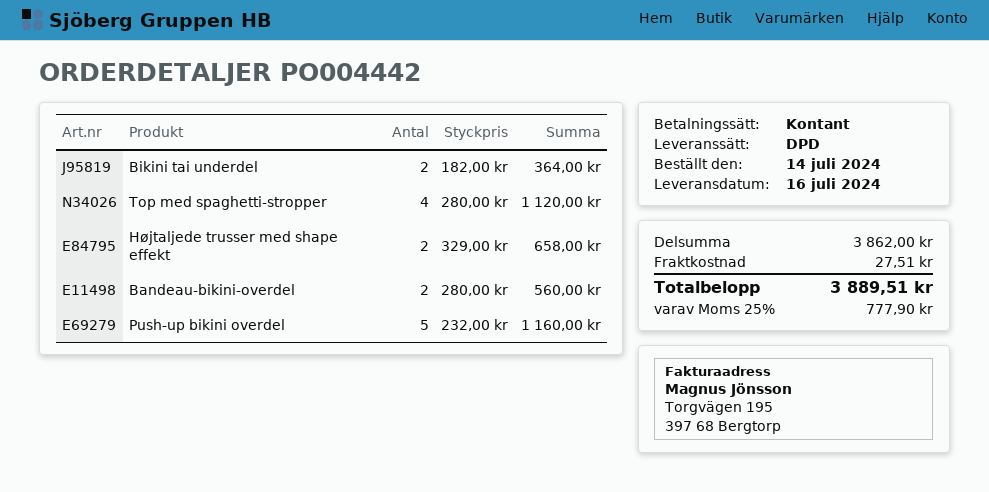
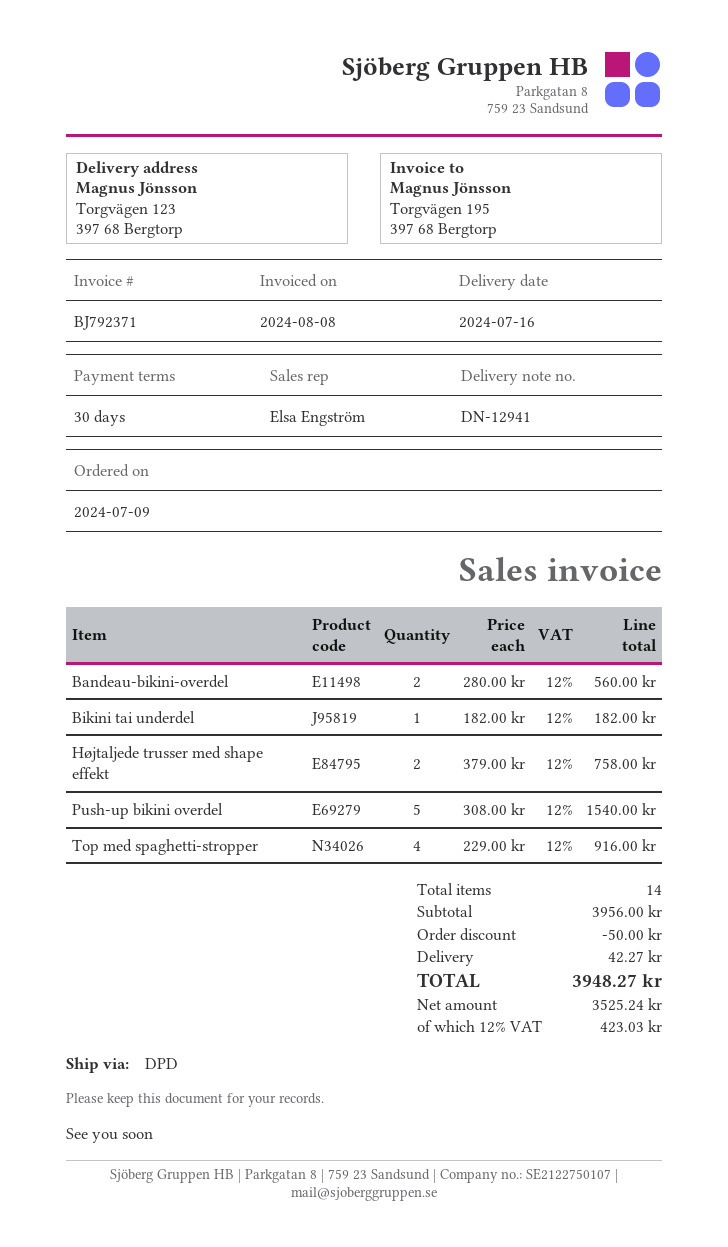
order date: 2024-07-14 -> 2024-07-09
Bikini tai underdel: 2 x 182.00 = 364.00 -> 1 x 182.00 = 182.00
Top med spaghetti-stropper: 4 x 280.00 = 1120.00 -> 4 x 229.00 = 916.00
Højtaljede trusser med shape effekt: 2 x 329.00 = 658.00 -> 2 x 379.00 = 758.00
Push-up bikini overdel: 5 x 232.00 = 1160.00 -> 5 x 308.00 = 1540.00
subtotal: 3862.00 -> 3956.00
discount: none -> 50.00
shipping: 27.51 -> 42.27
tax: 25% = 777.90 -> 12% = 423.03
total: 3889.51 -> 3948.27

